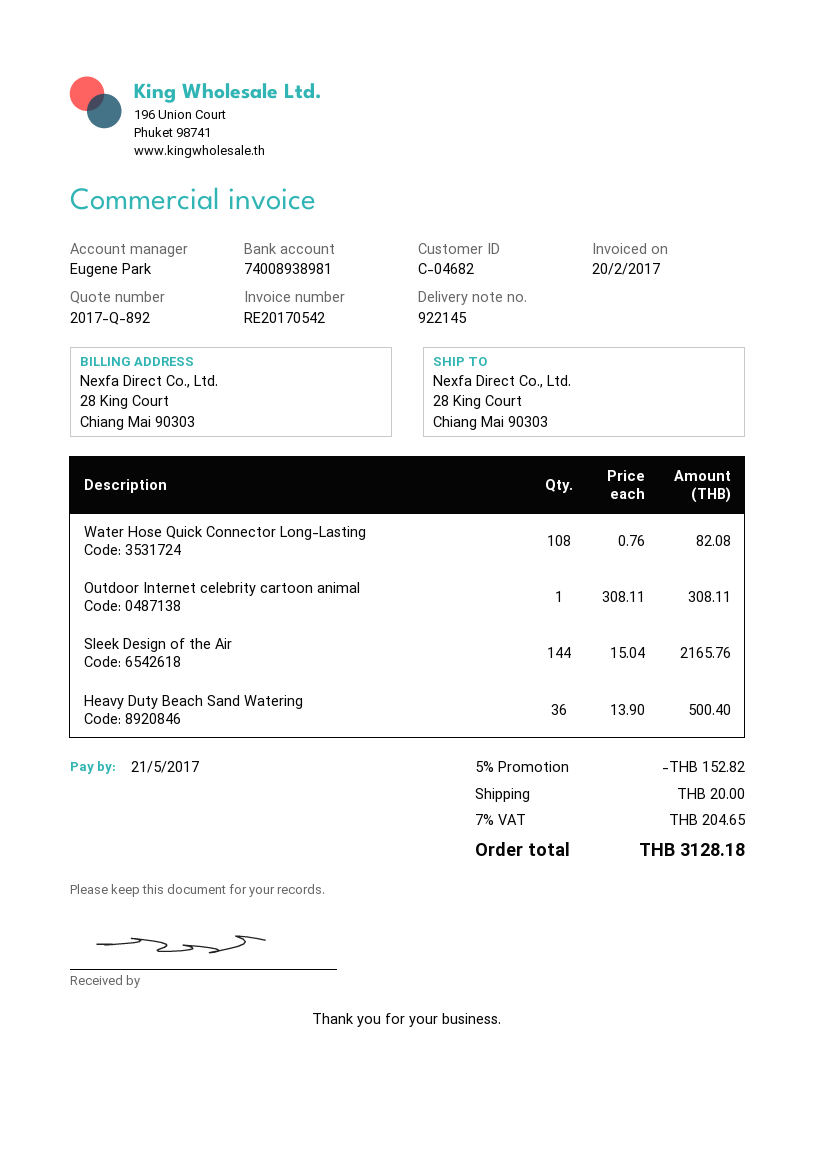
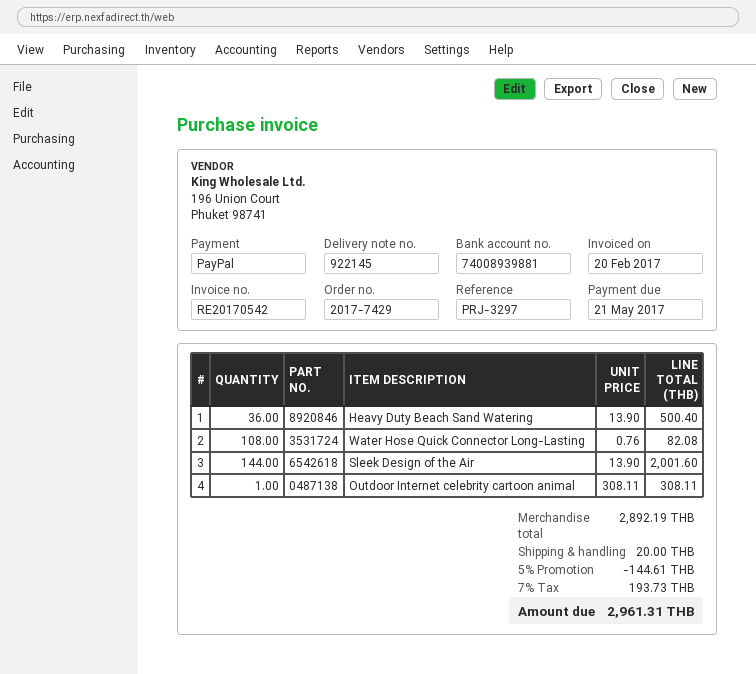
bank account: 74008938981 -> 74008939881
Sleek Design of the Air: 144 x 15.04 = 2165.76 -> 144 x 13.90 = 2001.60
discount: 5% = 152.82 -> 5% = 144.61
tax: 7% = 204.65 -> 7% = 193.73
total: 3128.18 -> 2961.31

